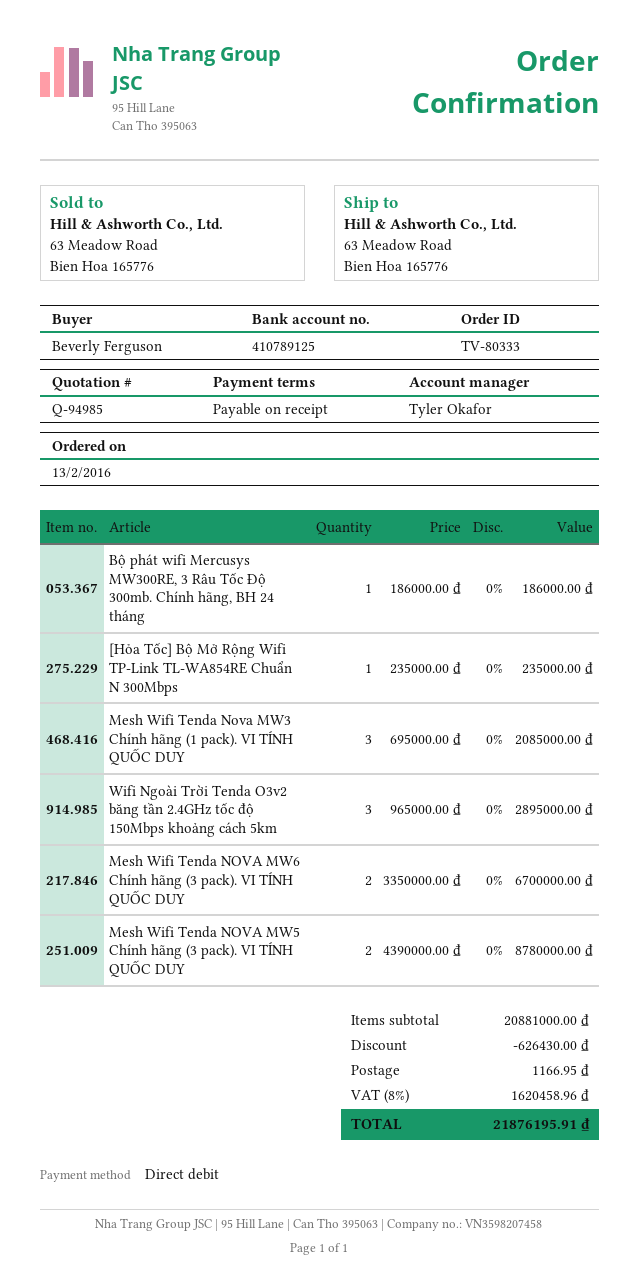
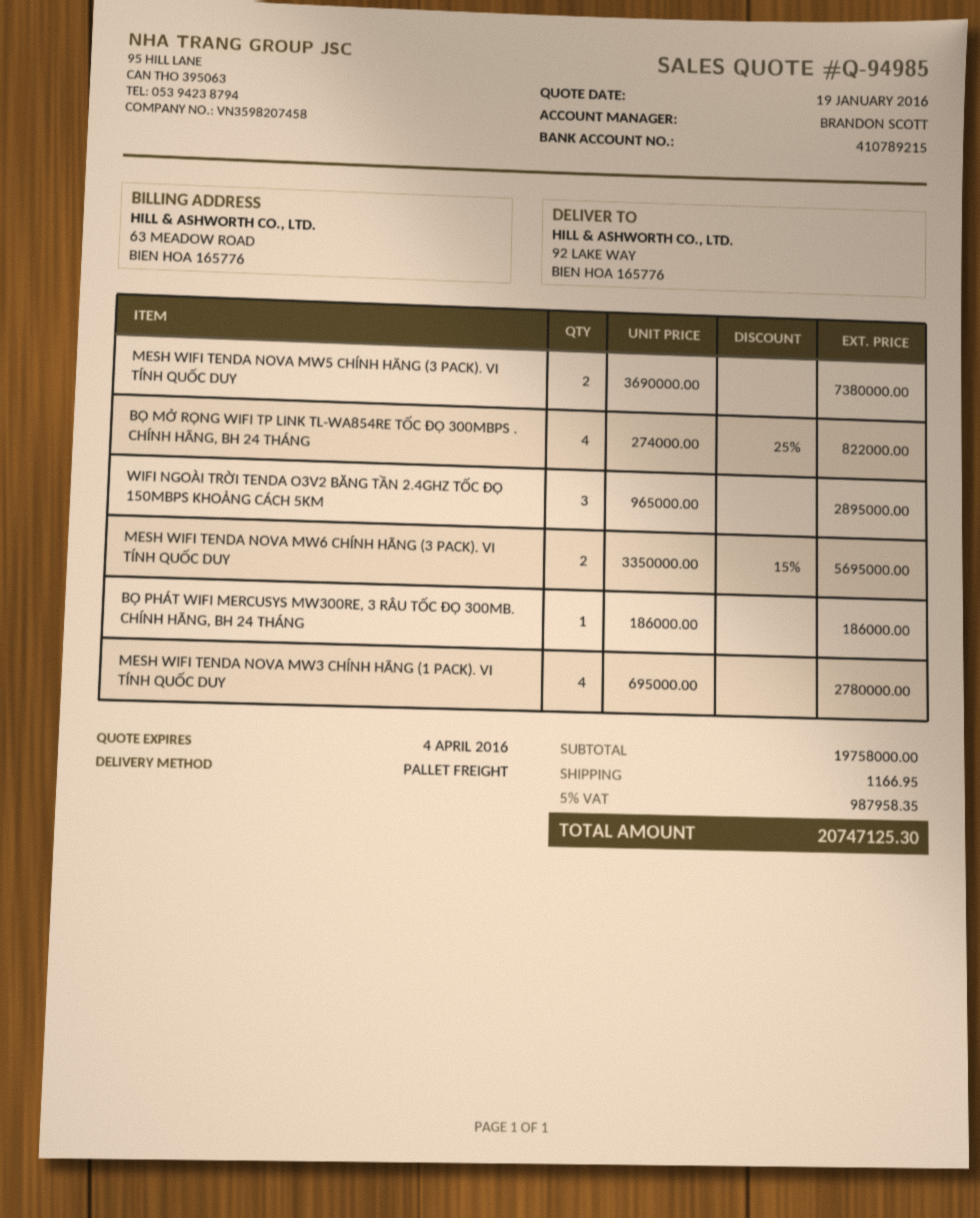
sales rep: Tyler Okafor -> BRANDON SCOTT
bank account: 410789125 -> 410789215
ship to: 63 Meadow Road, Bien Hoa 165776 -> 92 LAKE WAY, BIEN HOA 165776
[Hỏa Tốc] Bộ Mở Rộng Wifi TP-Link TL-WA854RE Chuẩn N 300Mbps: 1 x 235000.00 = 235000.00 -> none
Mesh Wifi Tenda Nova MW3 Chính hãng (1 pack). VI TÍNH QUỐC DUY: 3 x 695000.00 = 2085000.00 -> 4 x 695000.00 = 2780000.00
Mesh Wifi Tenda NOVA MW6 Chính hãng (3 pack). VI TÍNH QUỐC DUY: 2 x 3350000.00 = 6700000.00 -> 2 x 3350000.00 - 15% = 5695000.00
Mesh Wifi Tenda NOVA MW5 Chính hãng (3 pack). VI TÍNH QUỐC DUY: 2 x 4390000.00 = 8780000.00 -> 2 x 3690000.00 = 7380000.00
BỘ MỞ RỘNG WIFI TP LINK TL-WA854RE TỐC ĐỘ 300MBPS . CHÍNH HÃNG, BH 24 THÁNG: none -> 4 x 274000.00 - 25% = 822000.00
subtotal: 20881000.00 -> 19758000.00
discount: 626430.00 -> none
tax: 8% = 1620458.96 -> 5% = 987958.35
total: 21876195.91 -> 20747125.30

